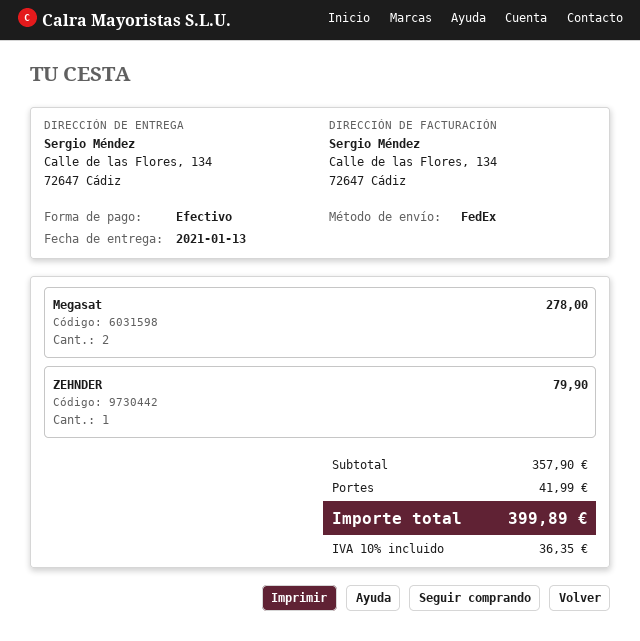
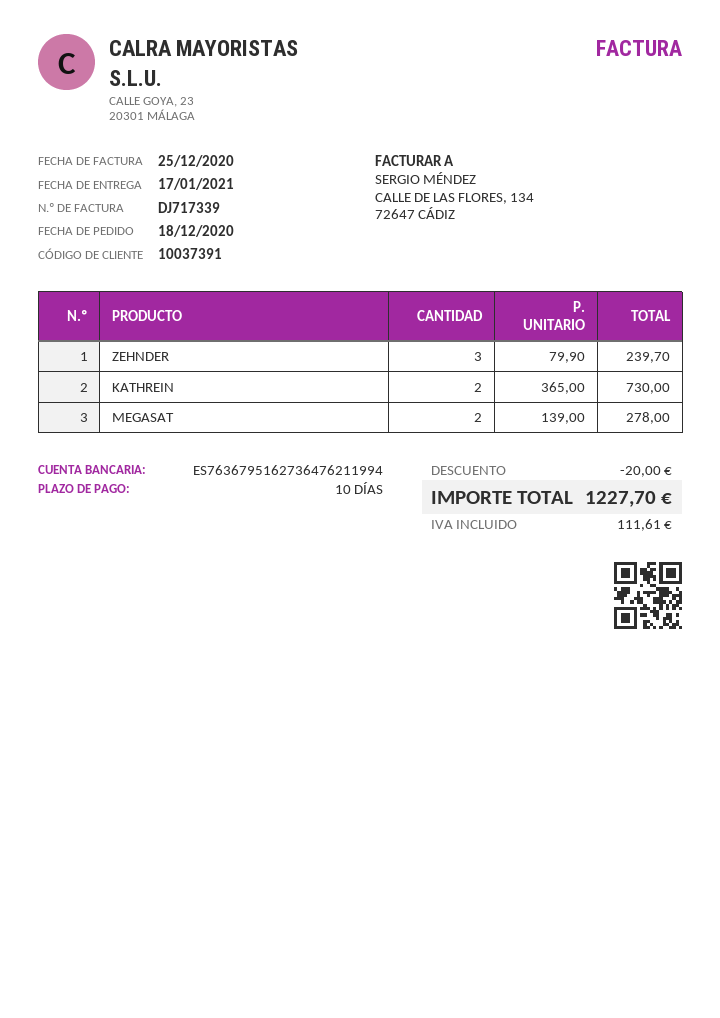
delivery date: 2021-01-13 -> 2021-01-17
ZEHNDER: 1 for 79.90 -> 3 for 239.70
KATHREIN: none -> 2 for 730.00
discount: none -> 20.00
shipping: 41.99 -> none
tax: 36.35 -> 111.61
total: 399.89 -> 1227.70

